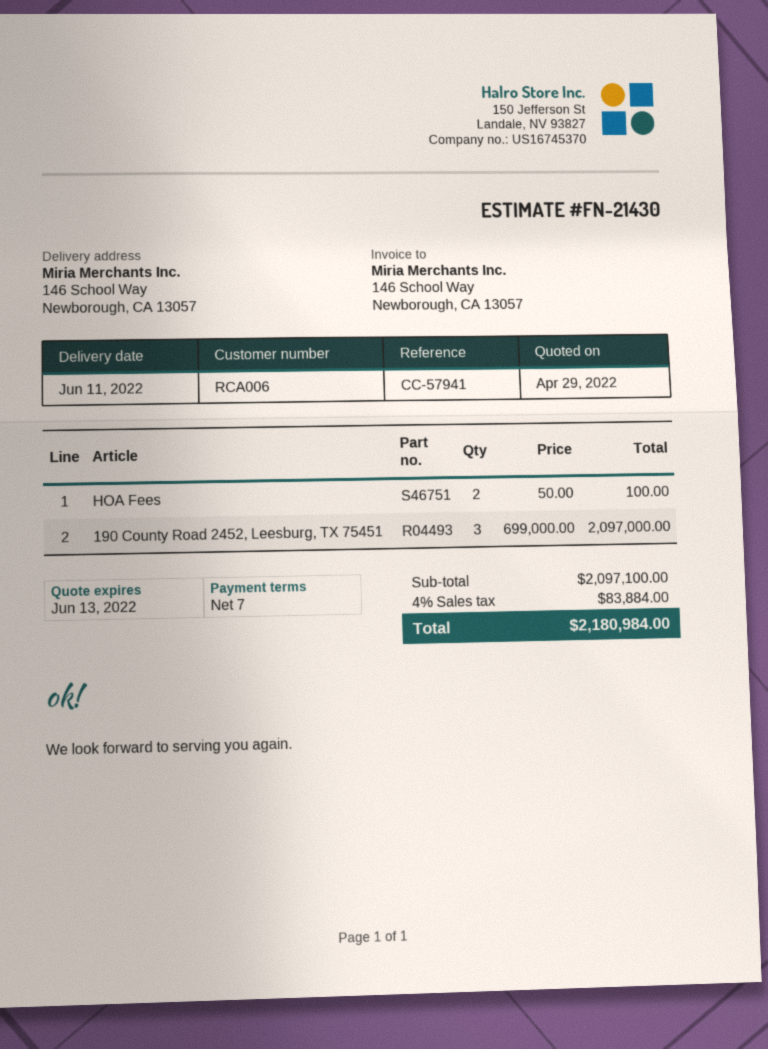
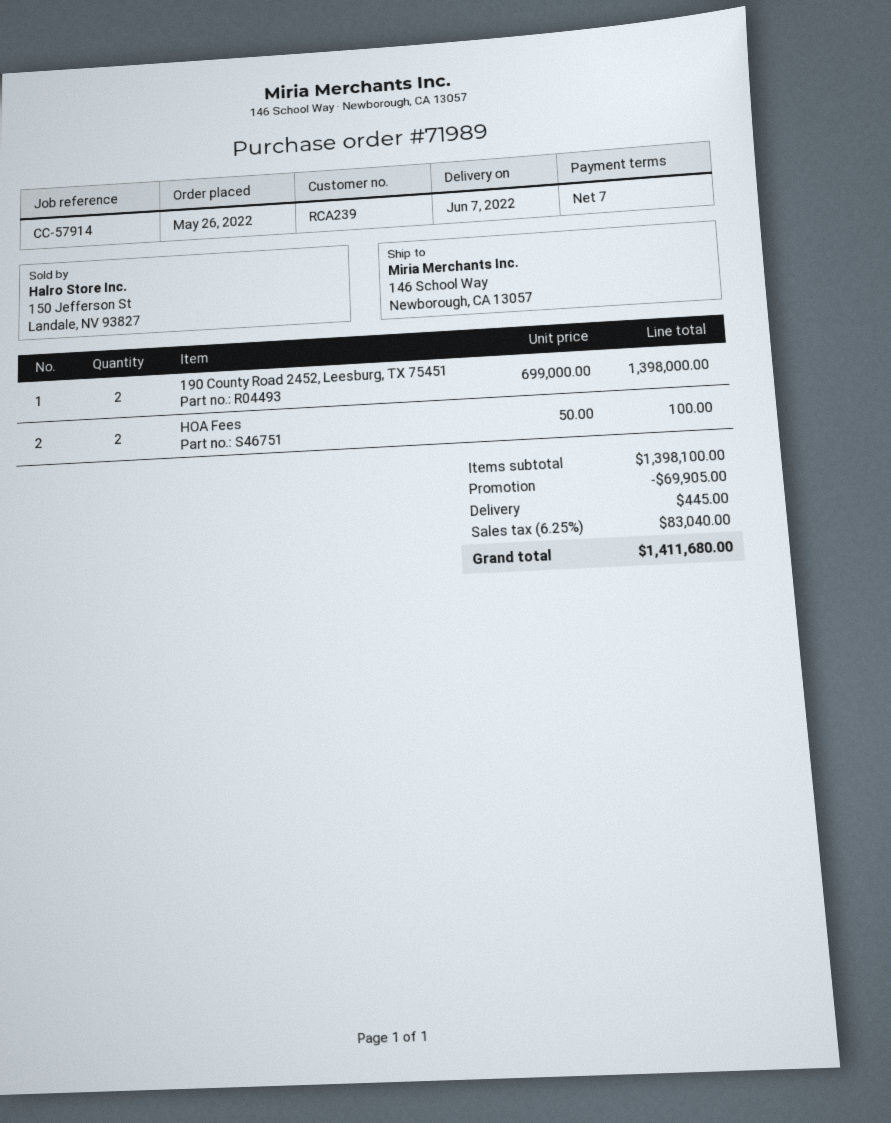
delivery date: 2022-06-11 -> 2022-06-07
customer number: RCA006 -> RCA239
reference: CC-57941 -> CC-57914
190 County Road 2452, Leesburg, TX 75451: 3 x 699000.00 = 2097000.00 -> 2 x 699000.00 = 1398000.00
subtotal: 2097100.00 -> 1398100.00
discount: none -> 69905.00
shipping: none -> 445.00
tax: 4% = 83884.00 -> 6.25% = 83040.00
total: 2180984.00 -> 1411680.00

